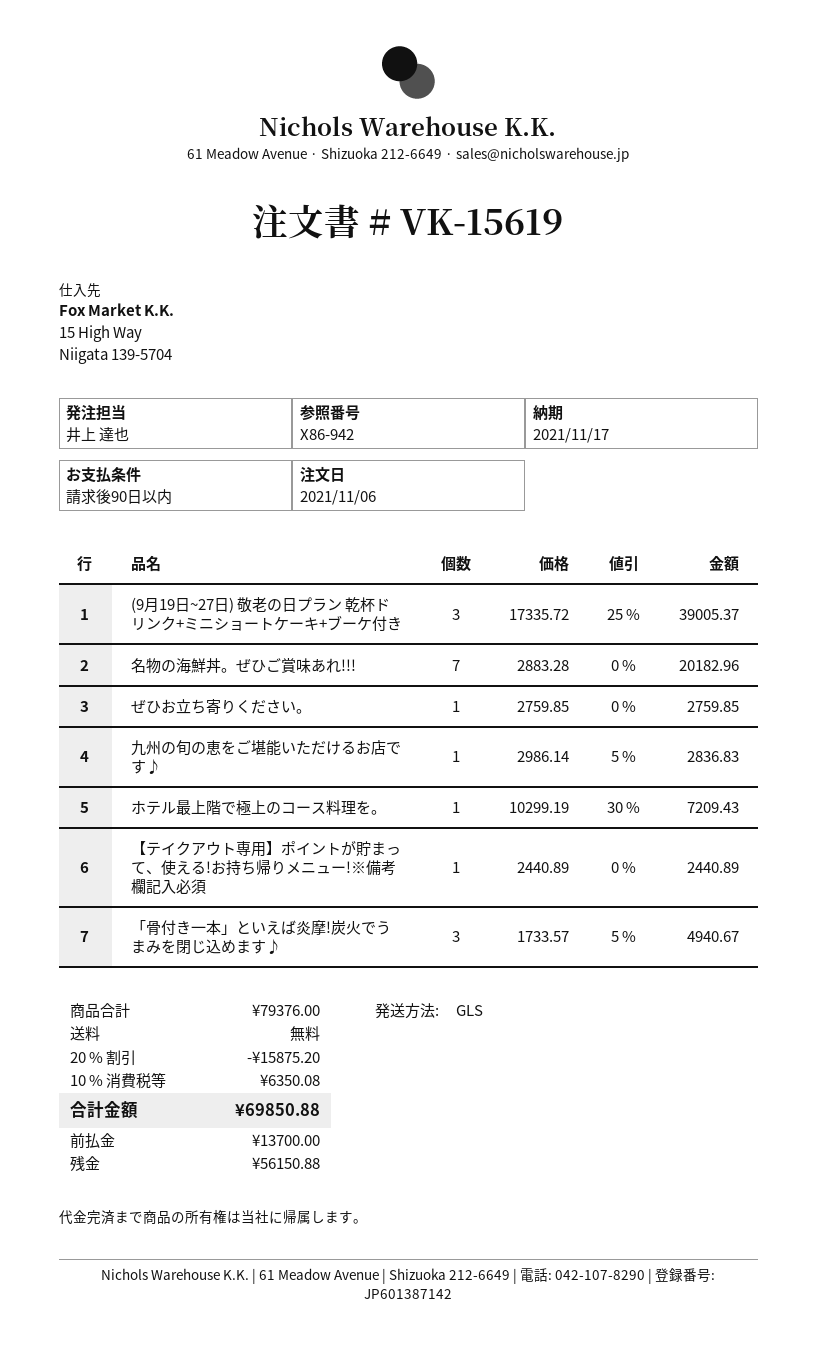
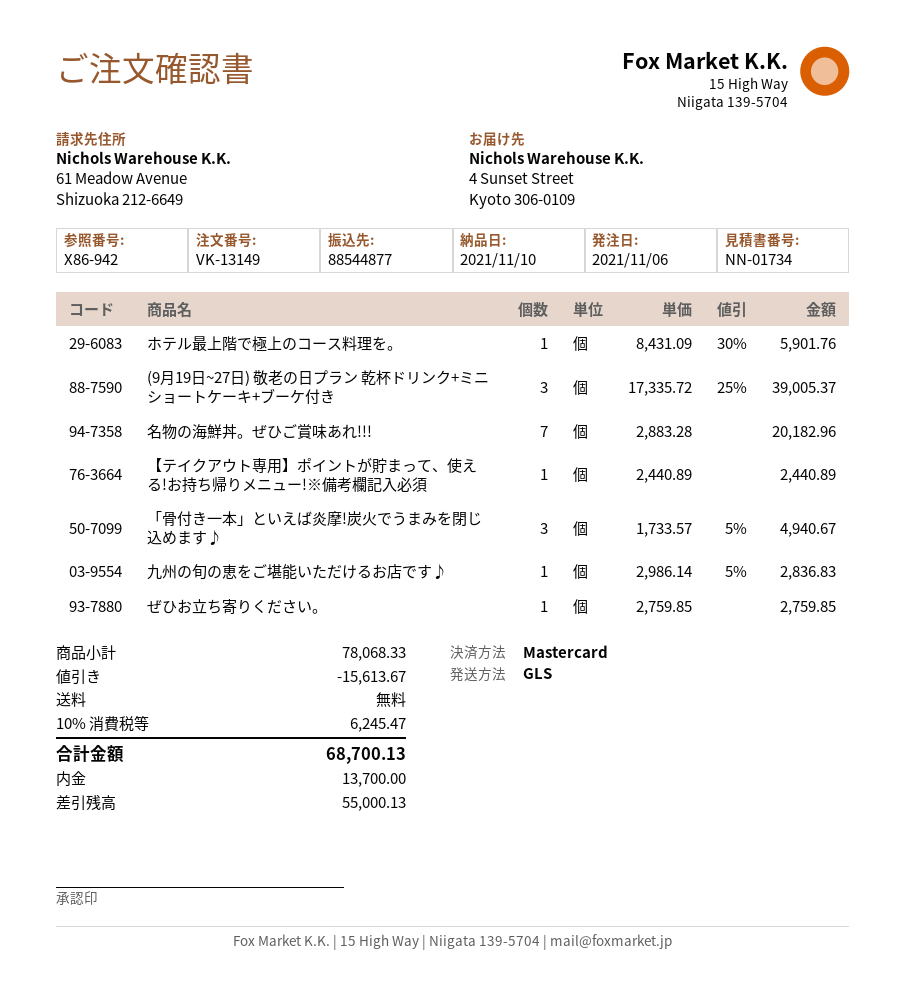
order number: VK-15619 -> VK-13149
delivery date: 2021-11-17 -> 2021-11-10
ホテル最上階で極上のコース料理を。: 1 x 10299.19 - 30% = 7209.43 -> 1 x 8431.09 - 30% = 5901.76
subtotal: 79376.00 -> 78068.33
discount: 15875.20 -> 15613.67
tax: 10% = 6350.08 -> 10% = 6245.47
total: 69850.88 -> 68700.13
balance: 56150.88 -> 55000.13

